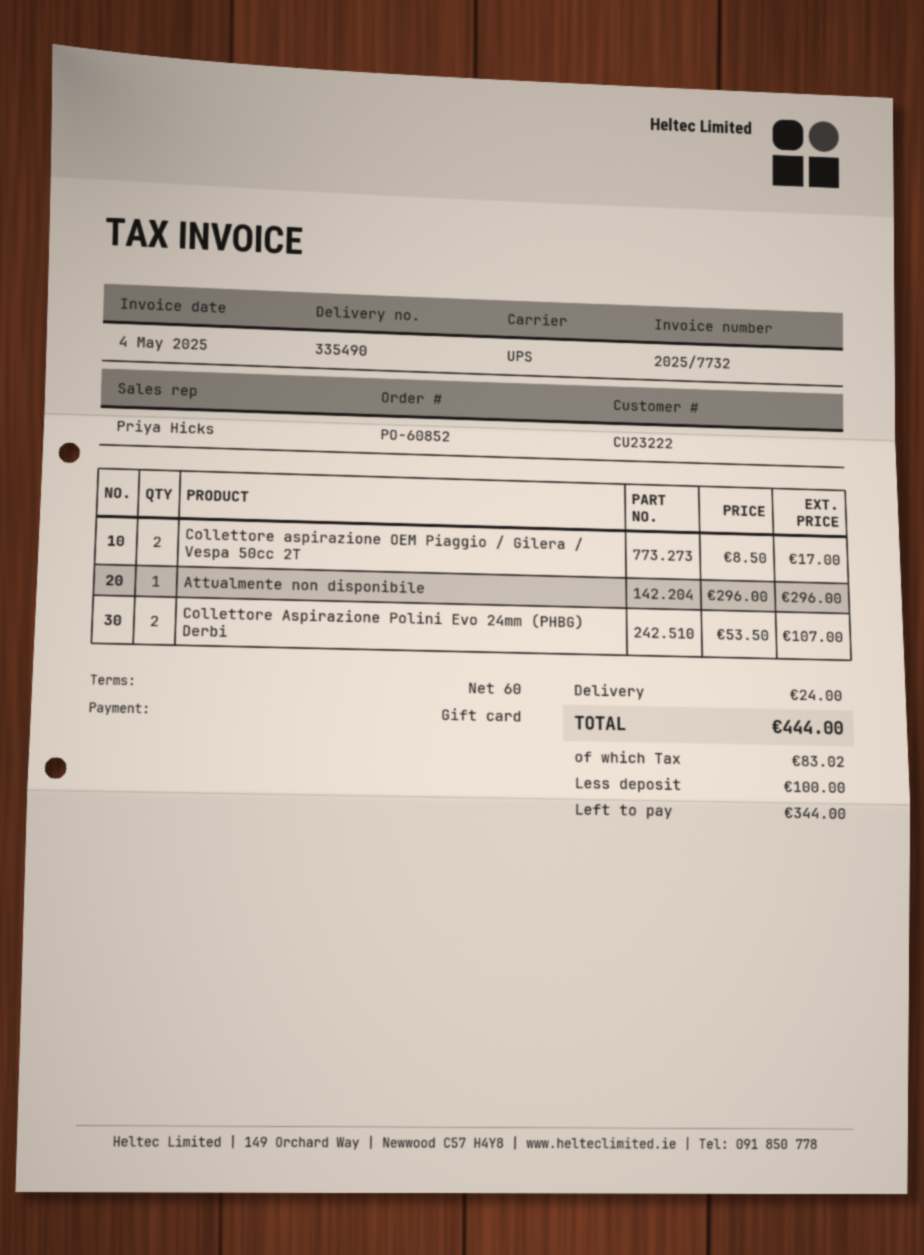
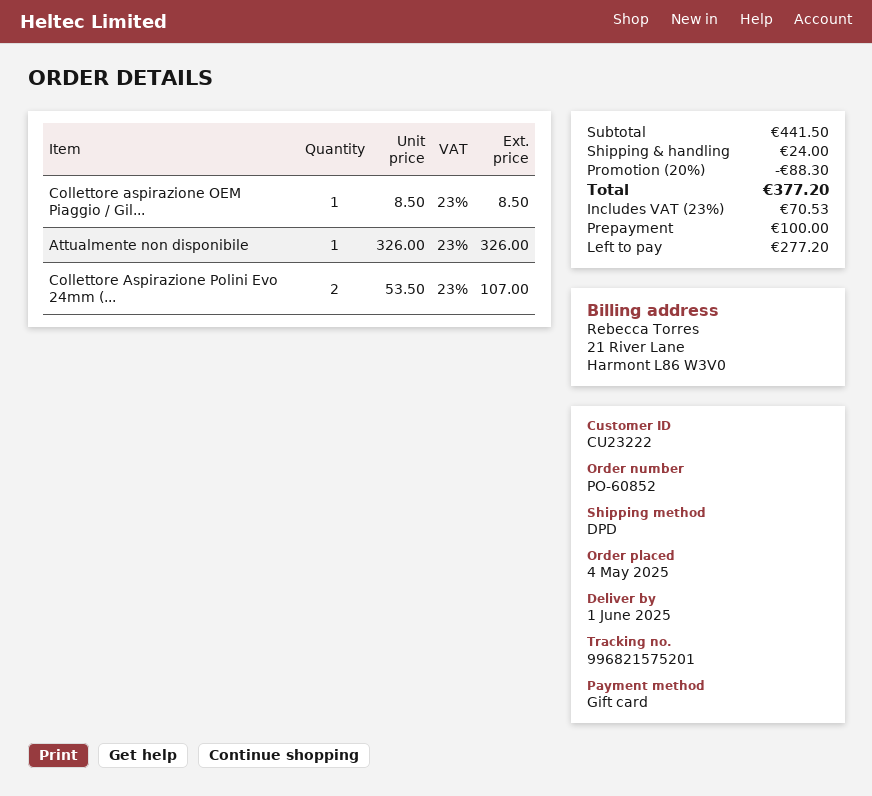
shipping method: UPS -> DPD
Collettore aspirazione OEM Piaggio / Gilera / Vespa 50cc 2T: 2 x 8.50 = 17.00 -> 1 x 8.50 = 8.50
Attualmente non disponibile: 1 x 296.00 = 296.00 -> 1 x 326.00 = 326.00
discount: none -> 20% = 88.30
tax: 83.02 -> 70.53
total: 444.00 -> 377.20
balance: 344.00 -> 277.20

